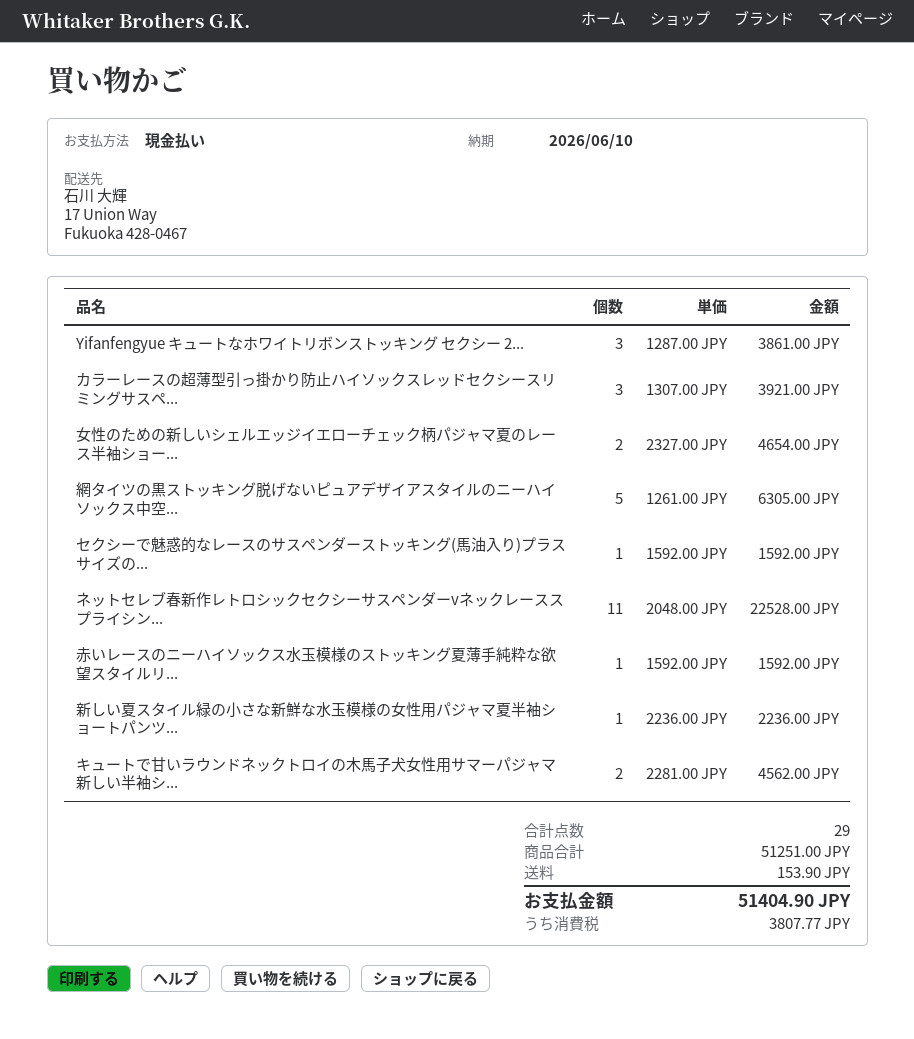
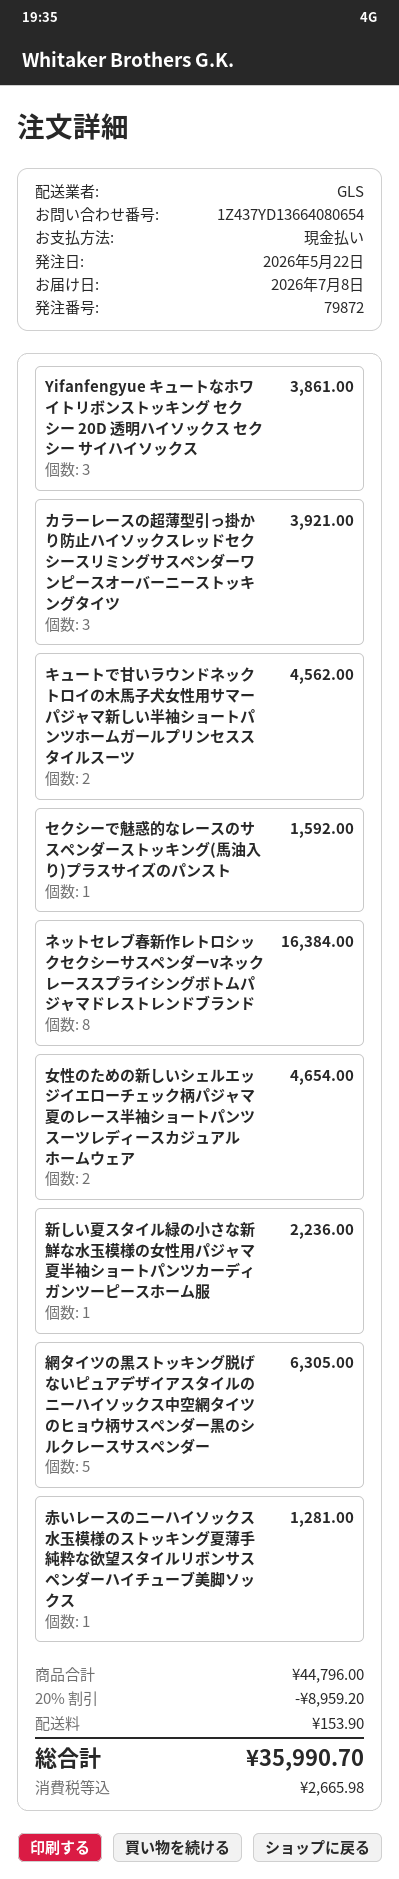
delivery date: 2026-06-10 -> 2026-07-08
ネットセレブ春新作レトロシックセクシーサスペンダーvネックレーススプライシン...: 11 for 22528.00 -> 8 for 16384.00
赤いレースのニーハイソックス水玉模様のストッキング夏薄手純粋な欲望スタイルリ...: 1 for 1592.00 -> 1 for 1281.00
subtotal: 51251.00 -> 44796.00
discount: none -> 20% = 8959.20
tax: 3807.77 -> 2665.98
total: 51404.90 -> 35990.70

